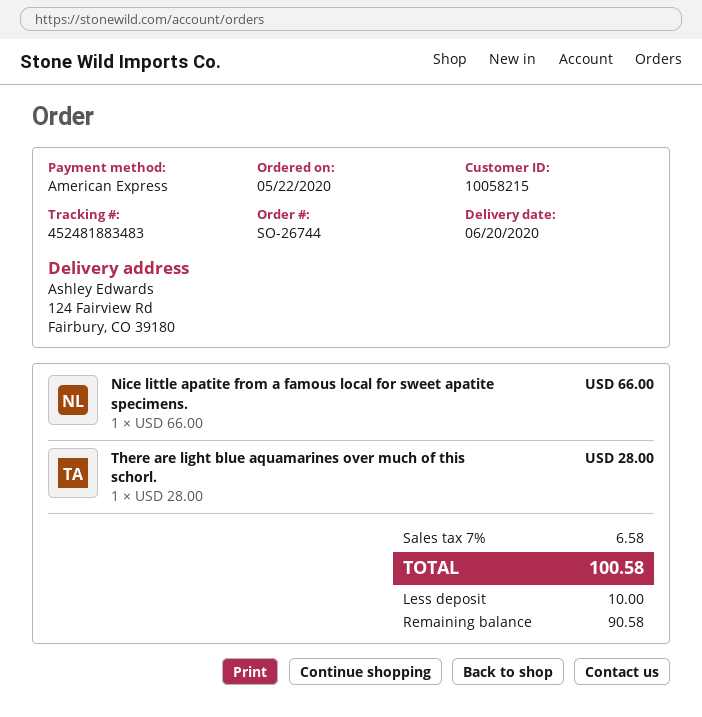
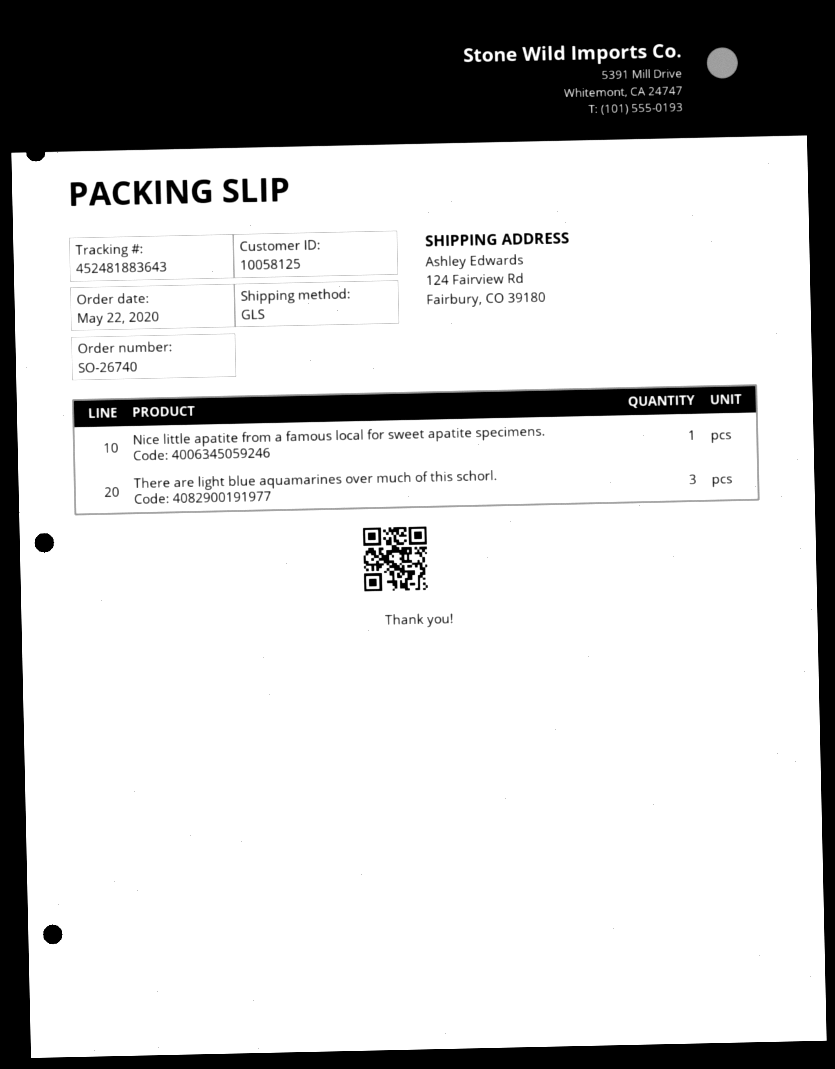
order number: SO-26744 -> SO-26740
customer number: 10058215 -> 10058125
tracking number: 452481883483 -> 452481883643
There are light blue aquamarines over much of this schorl.: 1 -> 3

